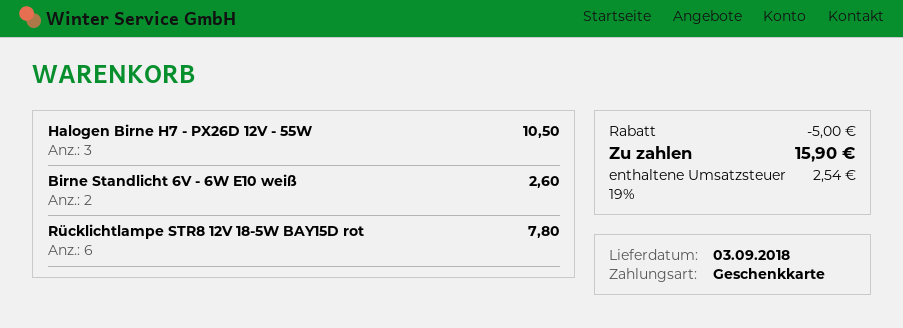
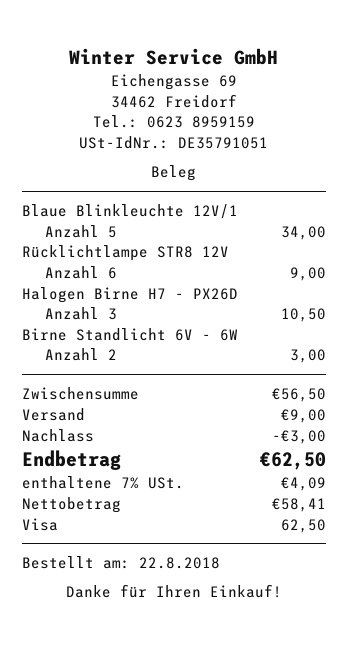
payment method: gift card -> Visa
Birne Standlicht 6V - 6W E10 weiß: 2 for 2.60 -> 2 for 3.00
Rücklichtlampe STR8 12V 18-5W BAY15D rot: 6 for 7.80 -> 6 for 9.00
Blaue Blinkleuchte 12V/1: none -> 5 for 34.00
discount: 5.00 -> 3.00
shipping: none -> 9.00
tax: 19% = 2.54 -> 7% = 4.09
total: 15.90 -> 62.50

